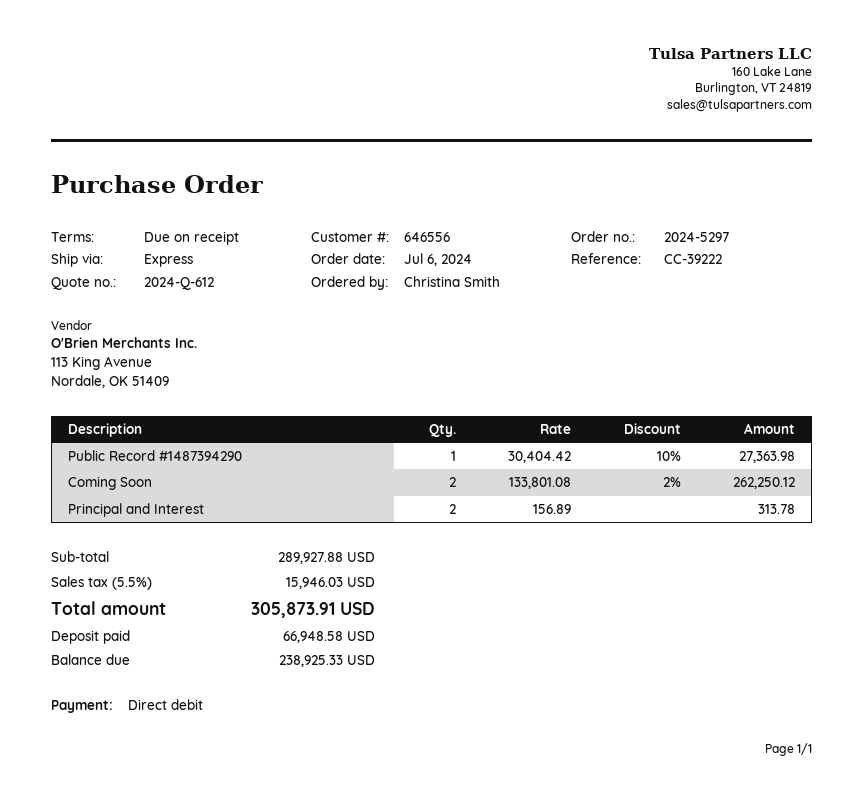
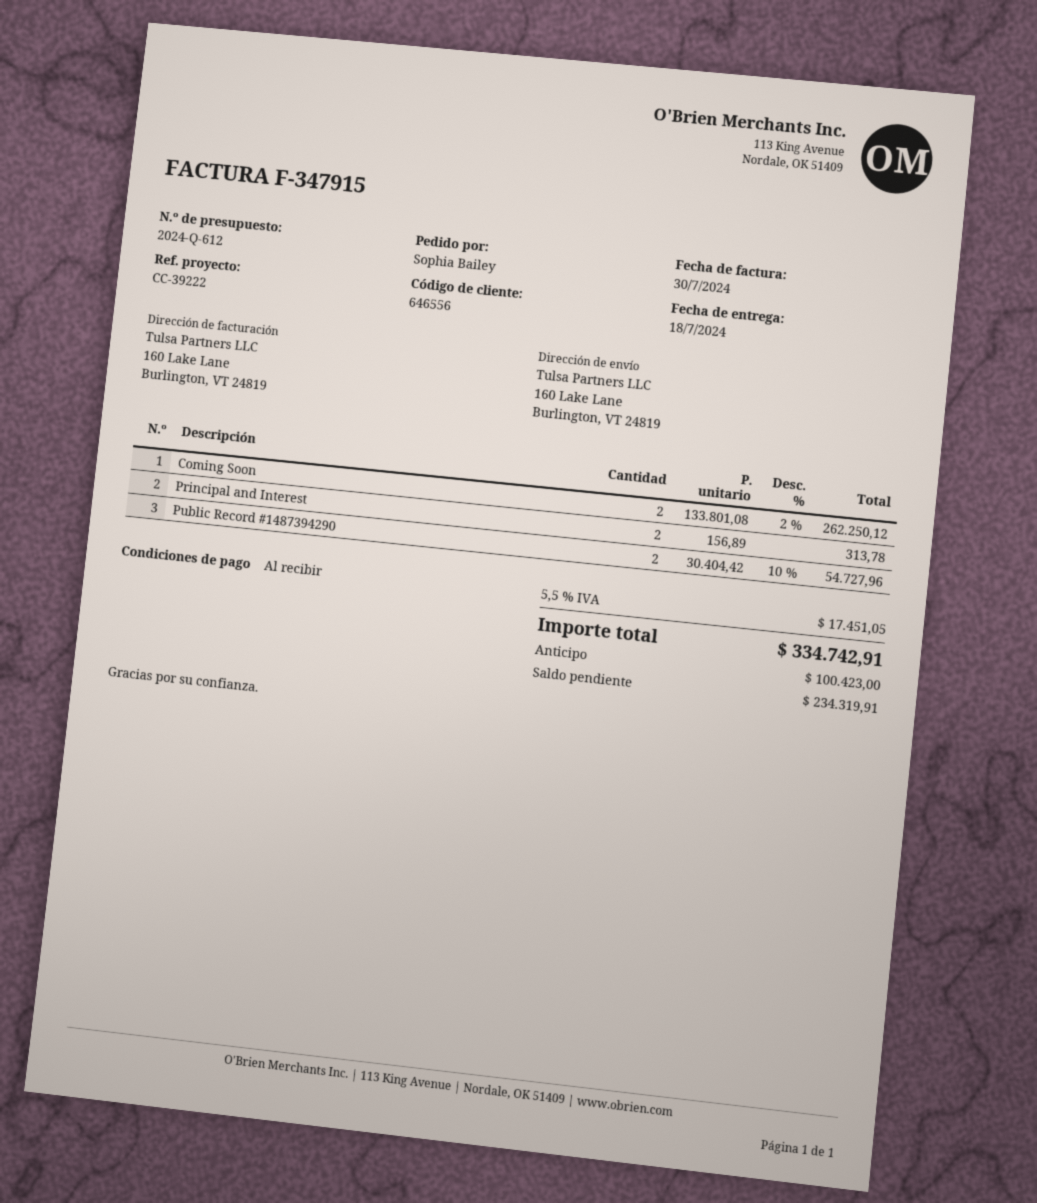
ordered by: Christina Smith -> Sophia Bailey
Public Record #1487394290: 1 x 30404.42 - 10% = 27363.98 -> 2 x 30404.42 - 10% = 54727.96
tax: 5.5% = 15946.03 -> 5.5% = 17451.05
total: 305873.91 -> 334742.91
deposit: 66948.58 -> 100423.00
balance: 238925.33 -> 234319.91

